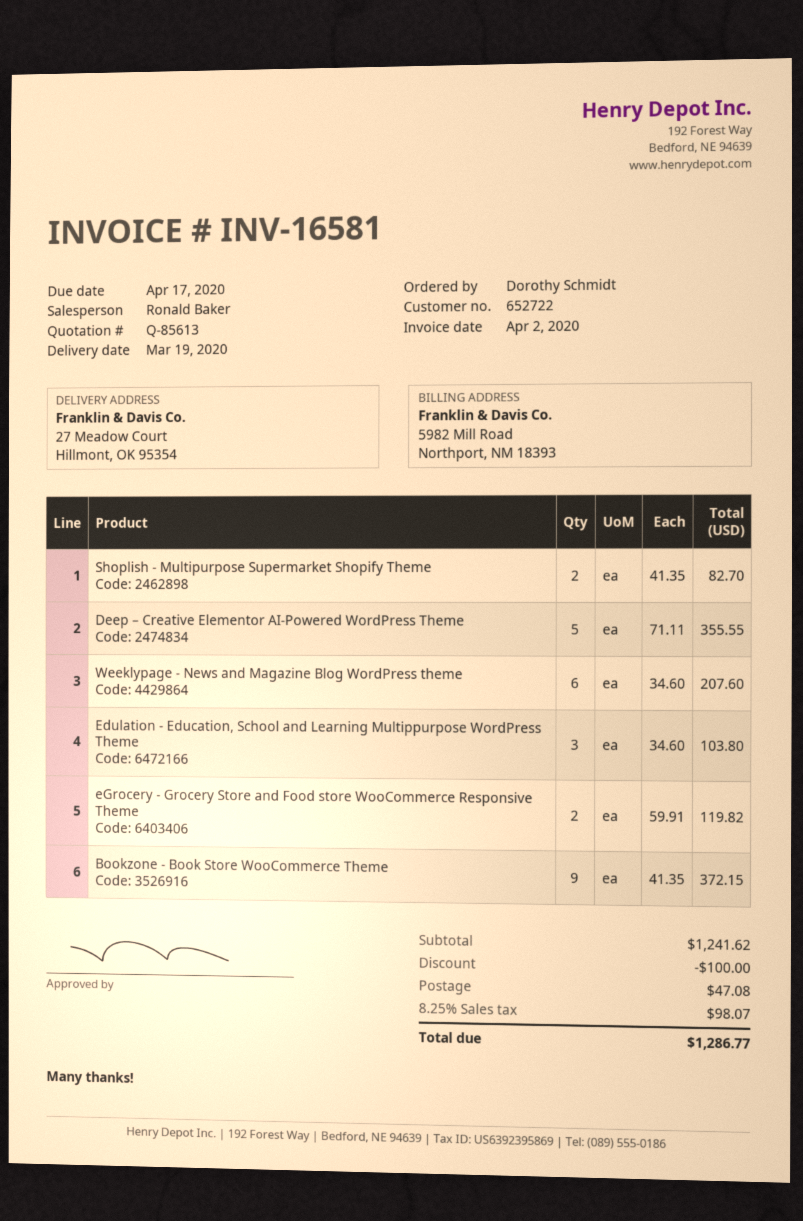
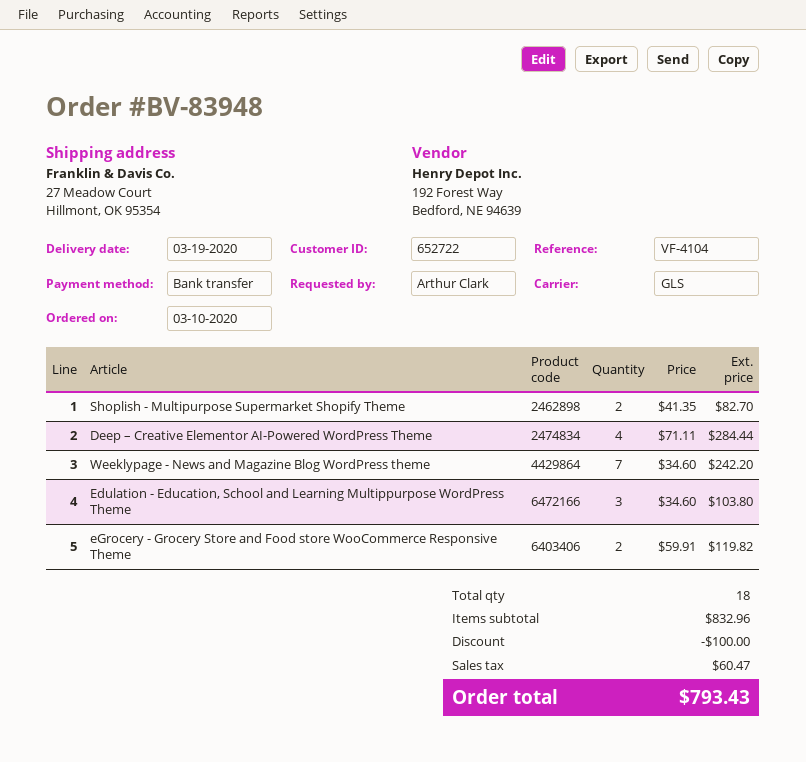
ordered by: Dorothy Schmidt -> Arthur Clark
Deep – Creative Elementor AI-Powered WordPress Theme: 5 x 71.11 = 355.55 -> 4 x 71.11 = 284.44
Weeklypage - News and Magazine Blog WordPress theme: 6 x 34.60 = 207.60 -> 7 x 34.60 = 242.20
Bookzone - Book Store WooCommerce Theme: 9 x 41.35 = 372.15 -> none
subtotal: 1241.62 -> 832.96
shipping: 47.08 -> none
tax: 98.07 -> 60.47
total: 1286.77 -> 793.43

